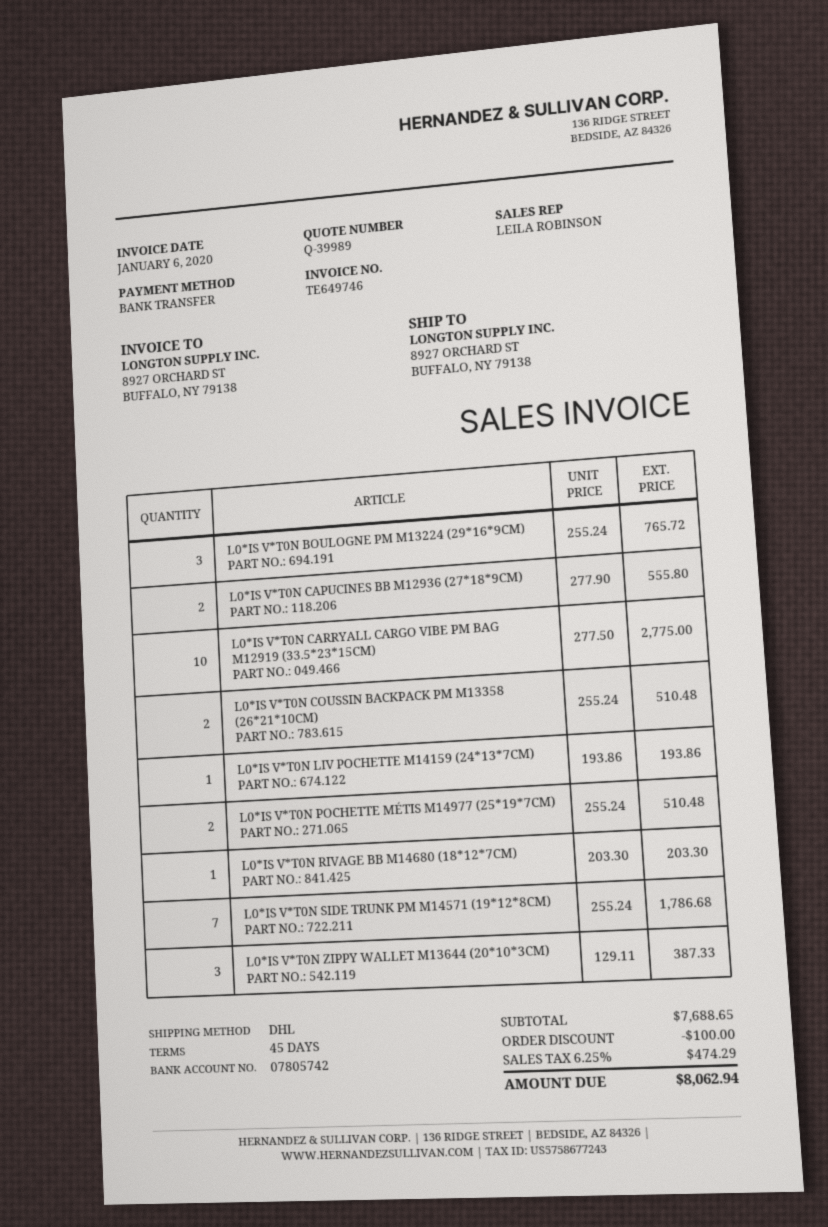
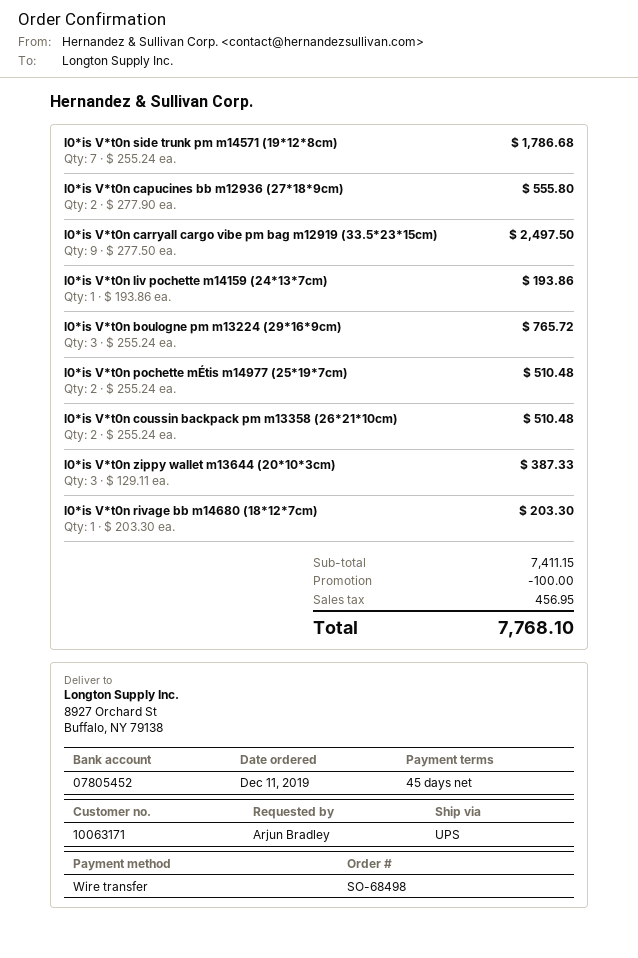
bank account: 07805742 -> 07805452
shipping method: DHL -> UPS
L0*IS V*T0N CARRYALL CARGO VIBE PM BAG M12919 (33.5*23*15CM): 10 x 277.50 = 2775.00 -> 9 x 277.50 = 2497.50
subtotal: 7688.65 -> 7411.15
tax: 474.29 -> 456.95
total: 8062.94 -> 7768.10

